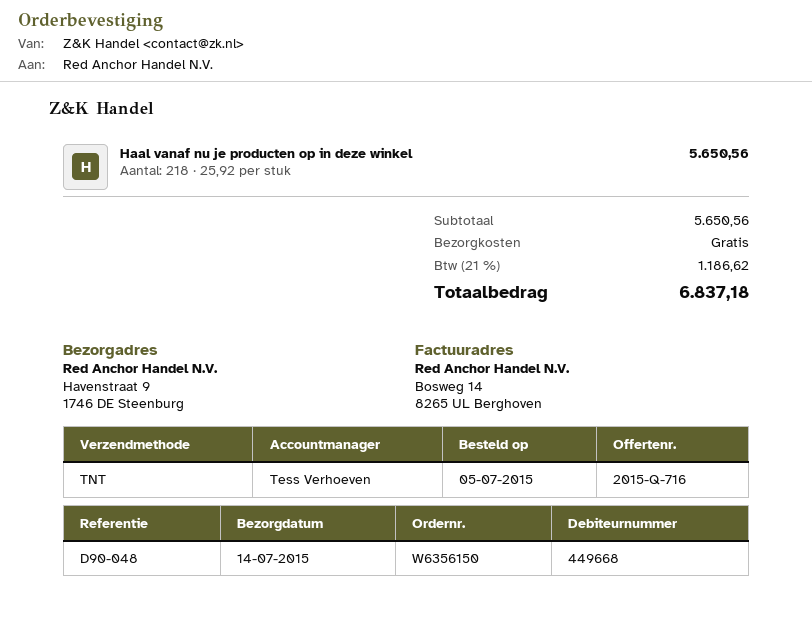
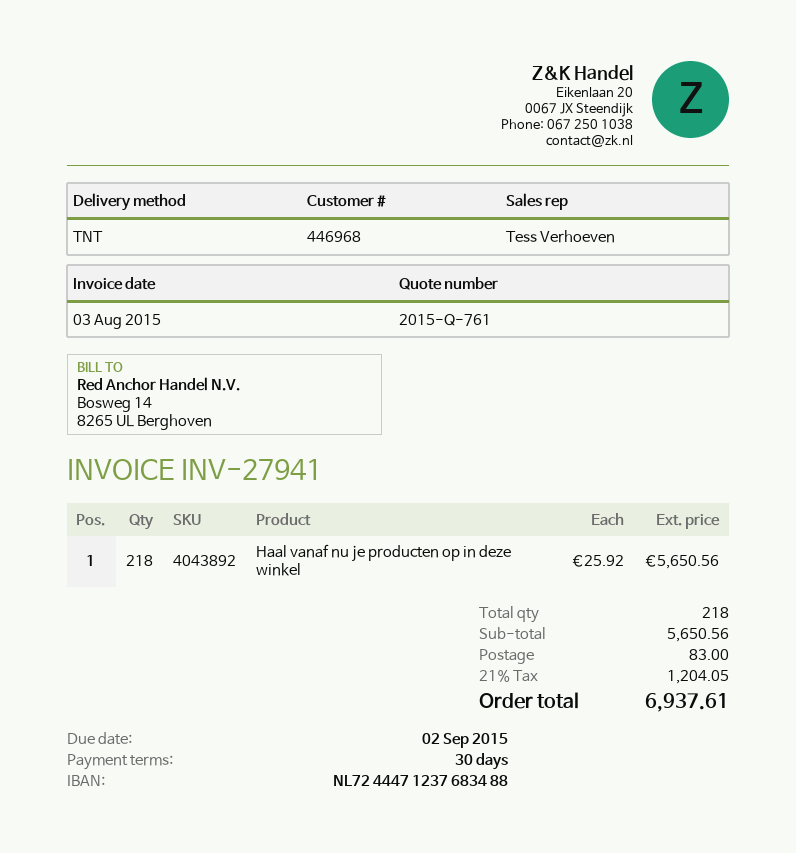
quote number: 2015-Q-716 -> 2015-Q-761
customer number: 449668 -> 446968
shipping: 0.00 -> 83.00
tax: 21% = 1186.62 -> 21% = 1204.05
total: 6837.18 -> 6937.61

